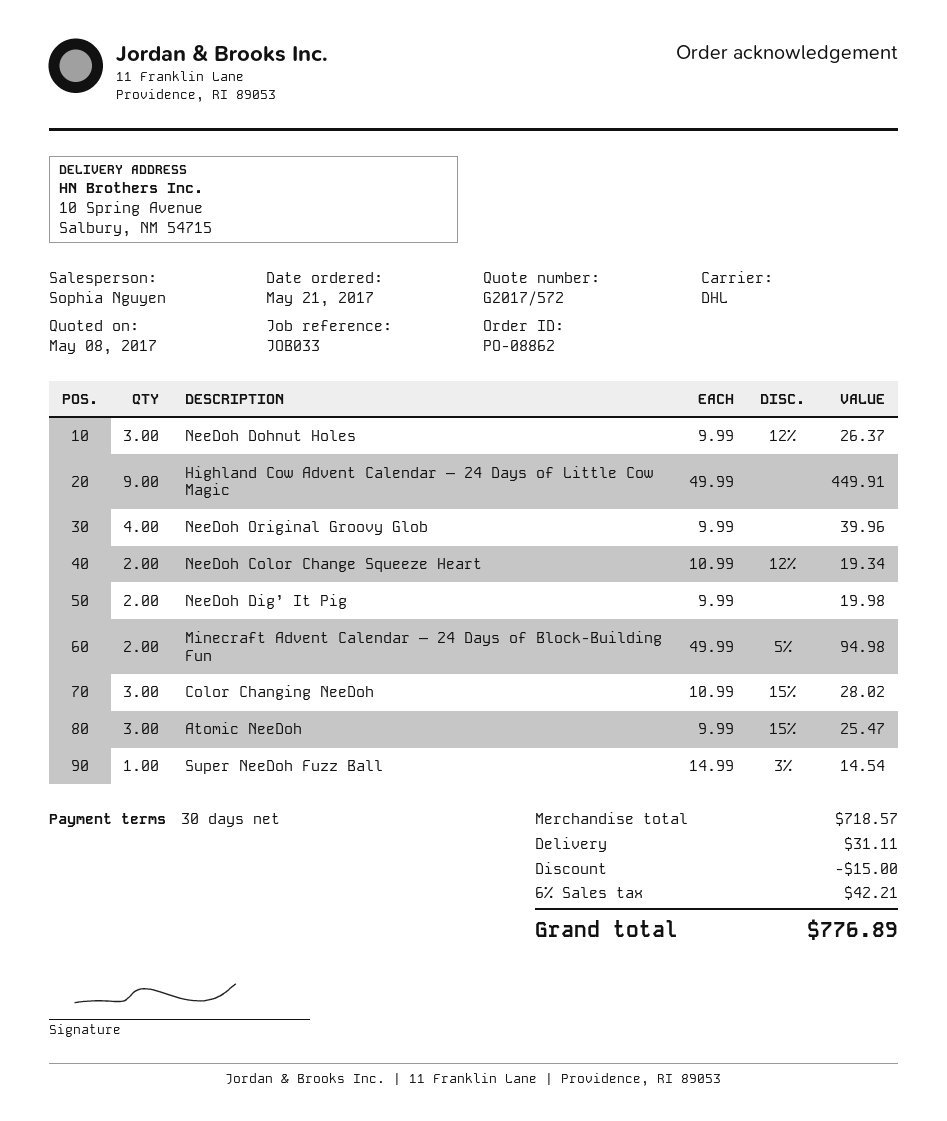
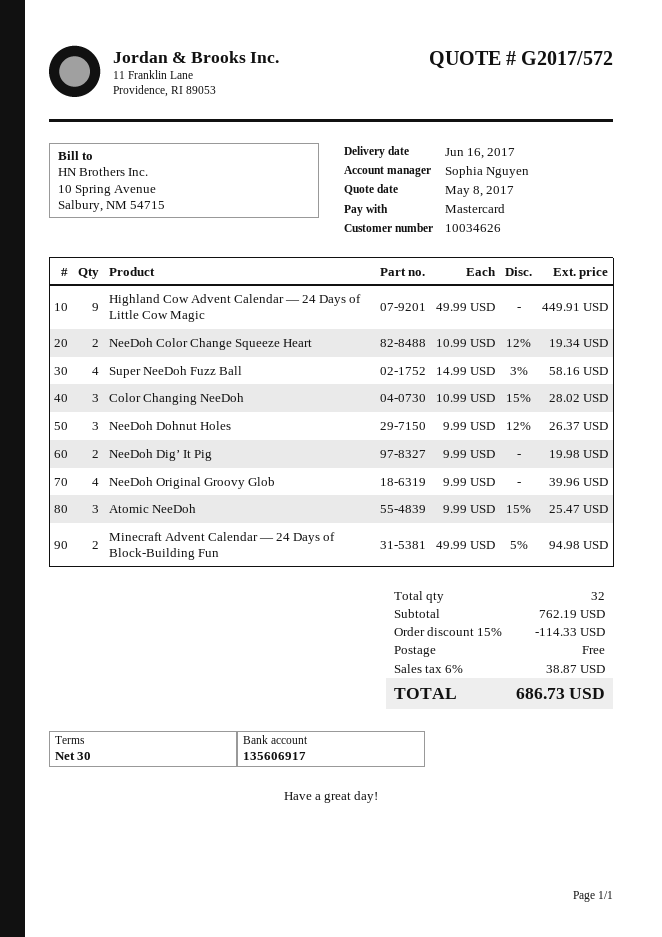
Super NeeDoh Fuzz Ball: 1 x 14.99 - 3% = 14.54 -> 4 x 14.99 - 3% = 58.16
subtotal: 718.57 -> 762.19
discount: 15.00 -> 114.33
shipping: 31.11 -> 0.00
tax: 6% = 42.21 -> 6% = 38.87
total: 776.89 -> 686.73

